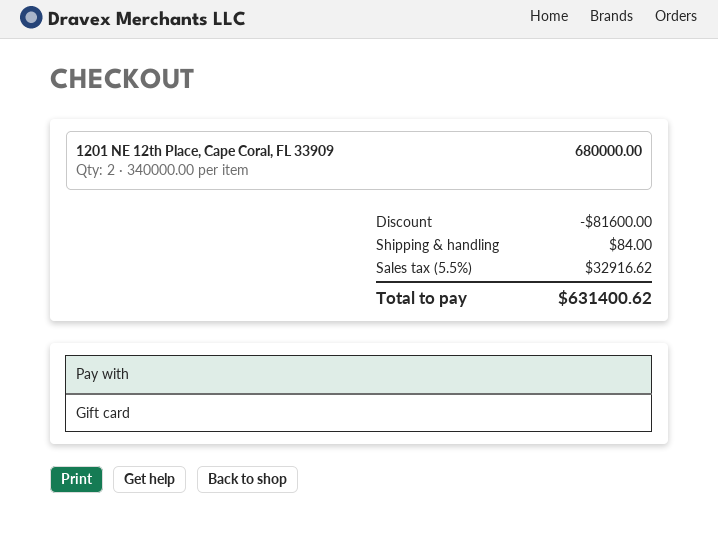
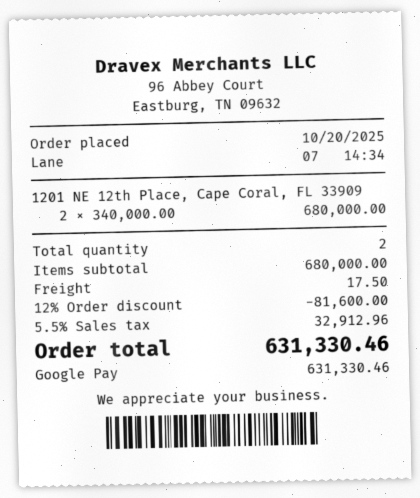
payment method: gift card -> Google Pay
shipping: 84.00 -> 17.50
tax: 5.5% = 32916.62 -> 5.5% = 32912.96
total: 631400.62 -> 631330.46

